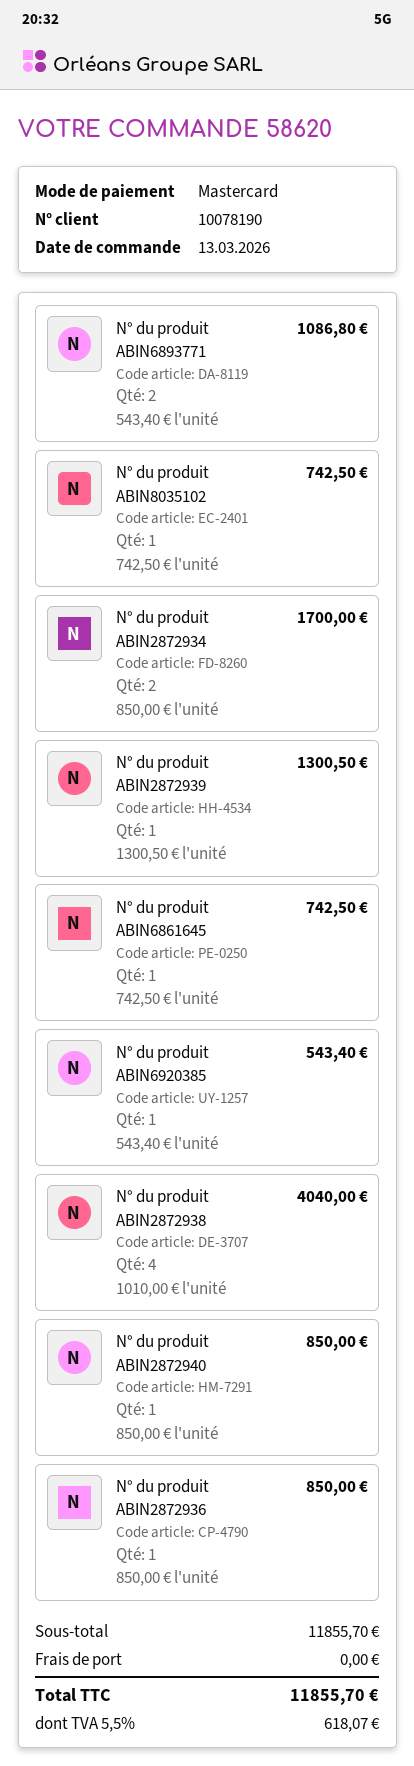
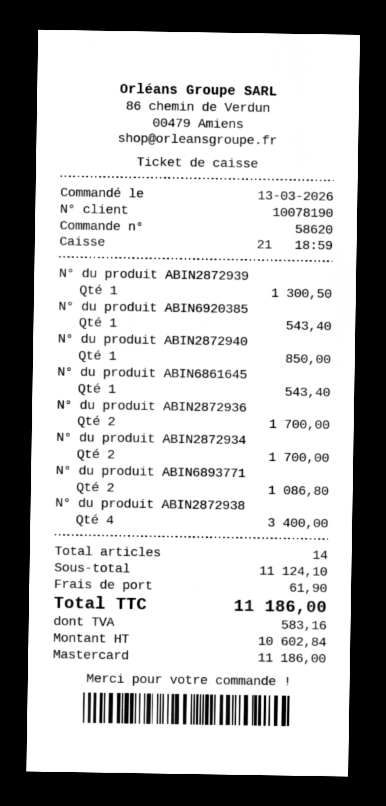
N° du produit ABIN8035102: 1 for 742.50 -> none
N° du produit ABIN6861645: 1 for 742.50 -> 1 for 543.40
N° du produit ABIN2872938: 4 for 4040.00 -> 4 for 3400.00
N° du produit ABIN2872936: 1 for 850.00 -> 2 for 1700.00
subtotal: 11855.70 -> 11124.10
shipping: 0.00 -> 61.90
tax: 618.07 -> 583.16
total: 11855.70 -> 11186.00

